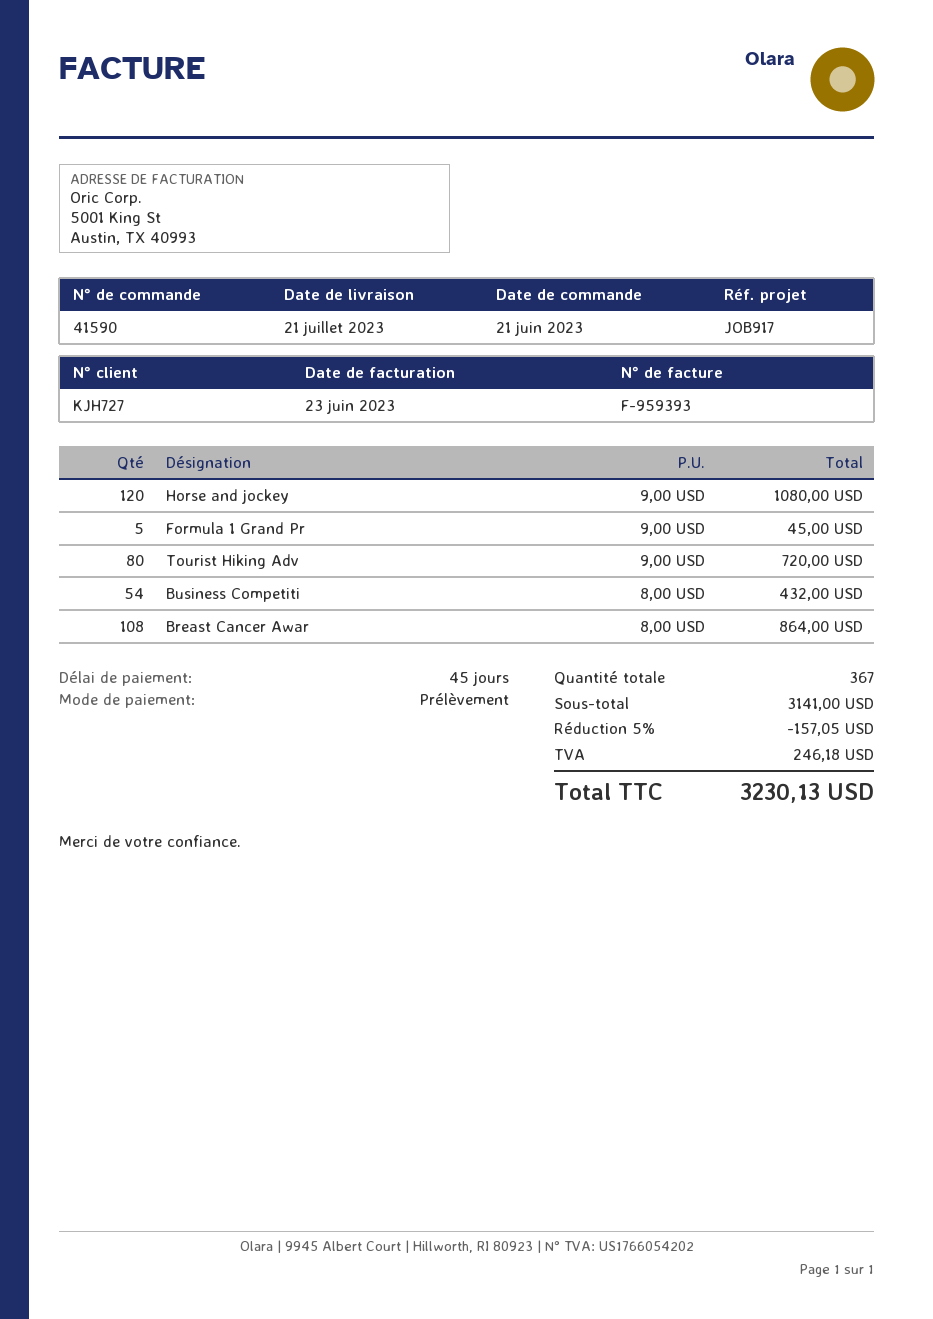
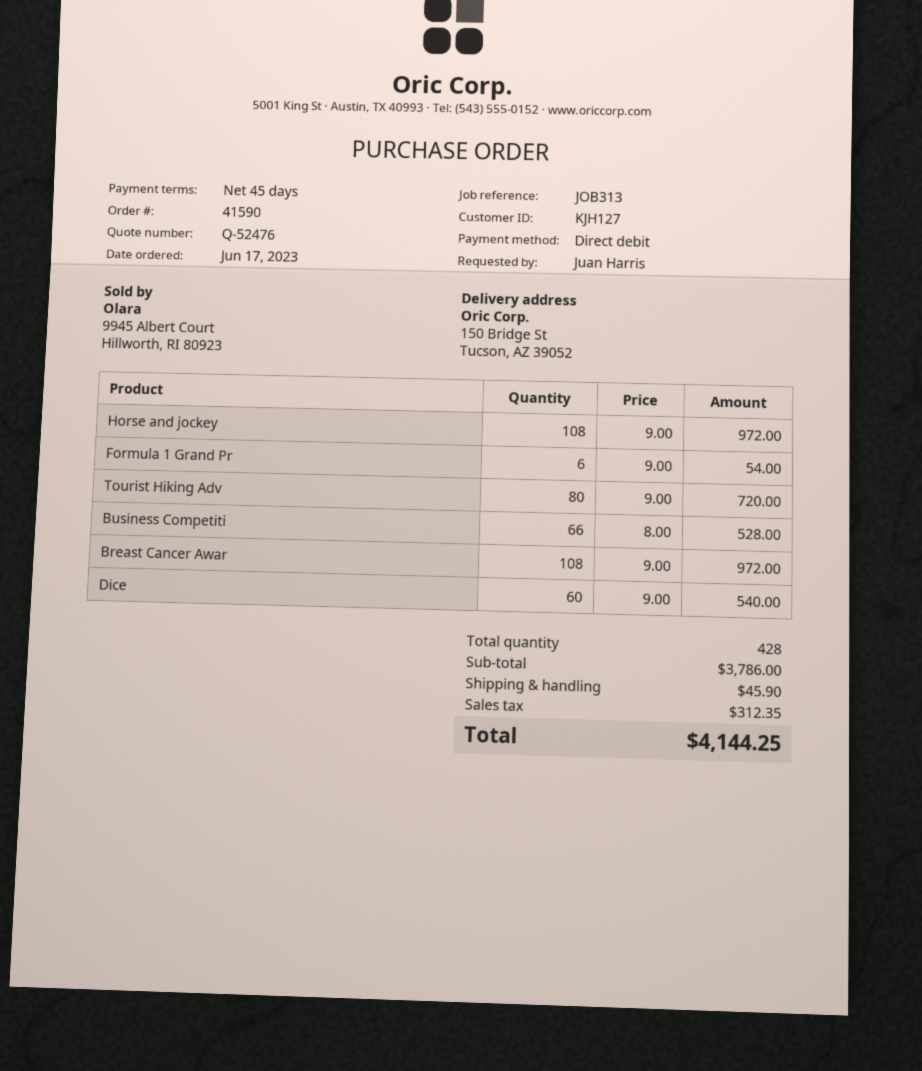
order date: 2023-06-21 -> 2023-06-17
customer number: KJH727 -> KJH127
reference: JOB917 -> JOB313
Horse and jockey: 120 x 9.00 = 1080.00 -> 108 x 9.00 = 972.00
Formula 1 Grand Pr: 5 x 9.00 = 45.00 -> 6 x 9.00 = 54.00
Business Competiti: 54 x 8.00 = 432.00 -> 66 x 8.00 = 528.00
Breast Cancer Awar: 108 x 8.00 = 864.00 -> 108 x 9.00 = 972.00
Dice: none -> 60 x 9.00 = 540.00
total quantity: 367 -> 428
subtotal: 3141.00 -> 3786.00
discount: 5% = 157.05 -> none
shipping: none -> 45.90
tax: 246.18 -> 312.35
total: 3230.13 -> 4144.25

